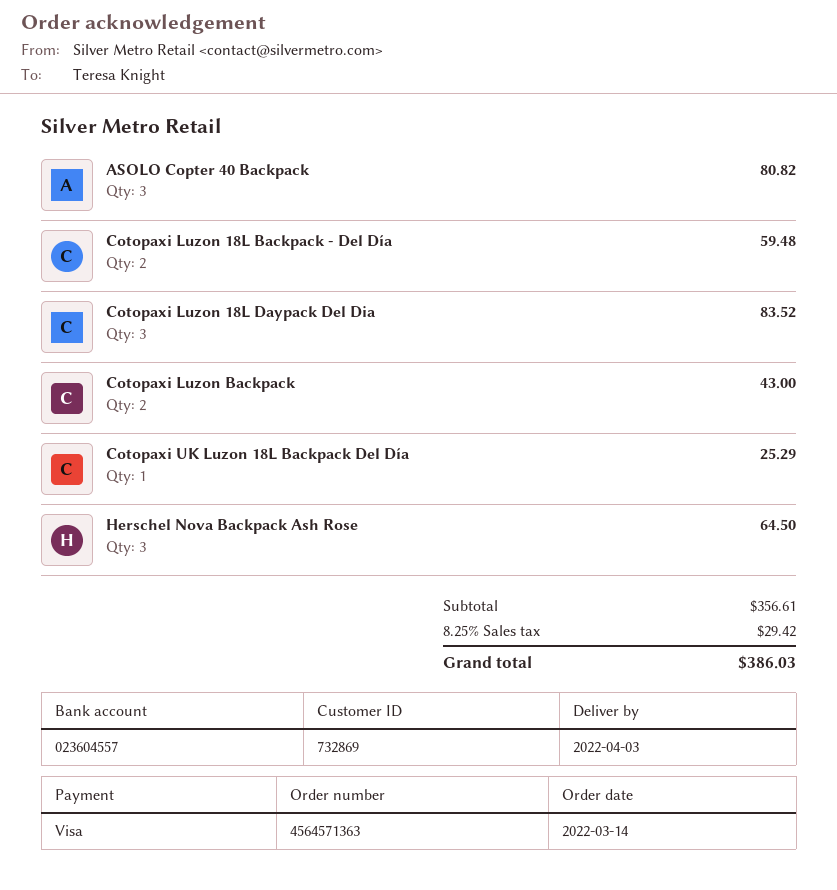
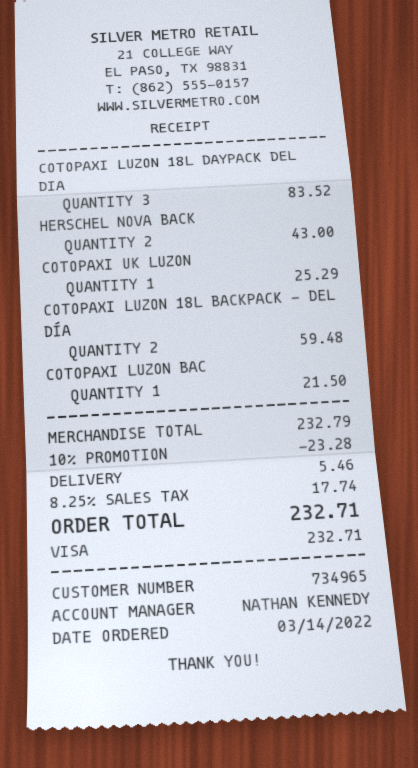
customer number: 732869 -> 734965
ASOLO Copter 40 Backpack: 3 for 80.82 -> none
Cotopaxi Luzon Backpack: 2 for 43.00 -> 1 for 21.50
Herschel Nova Backpack Ash Rose: 3 for 64.50 -> 2 for 43.00
subtotal: 356.61 -> 232.79
discount: none -> 10% = 23.28
shipping: none -> 5.46
tax: 8.25% = 29.42 -> 8.25% = 17.74
total: 386.03 -> 232.71

